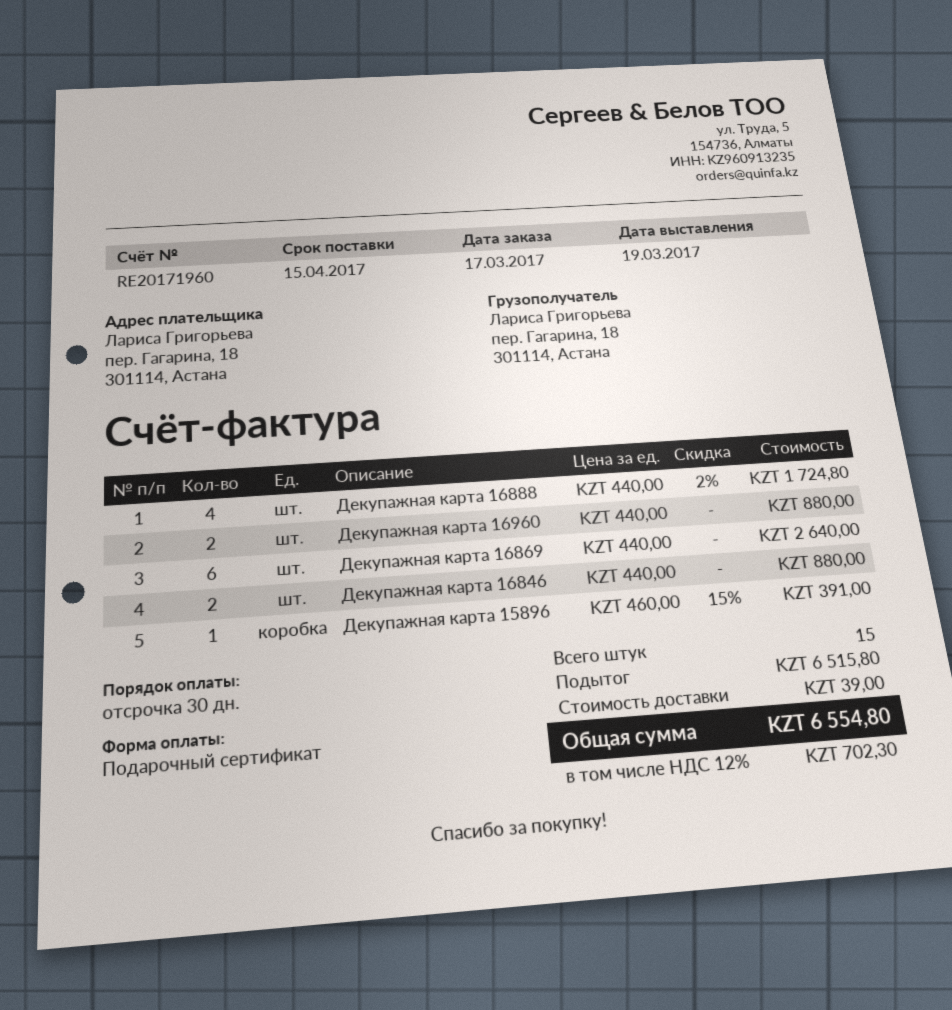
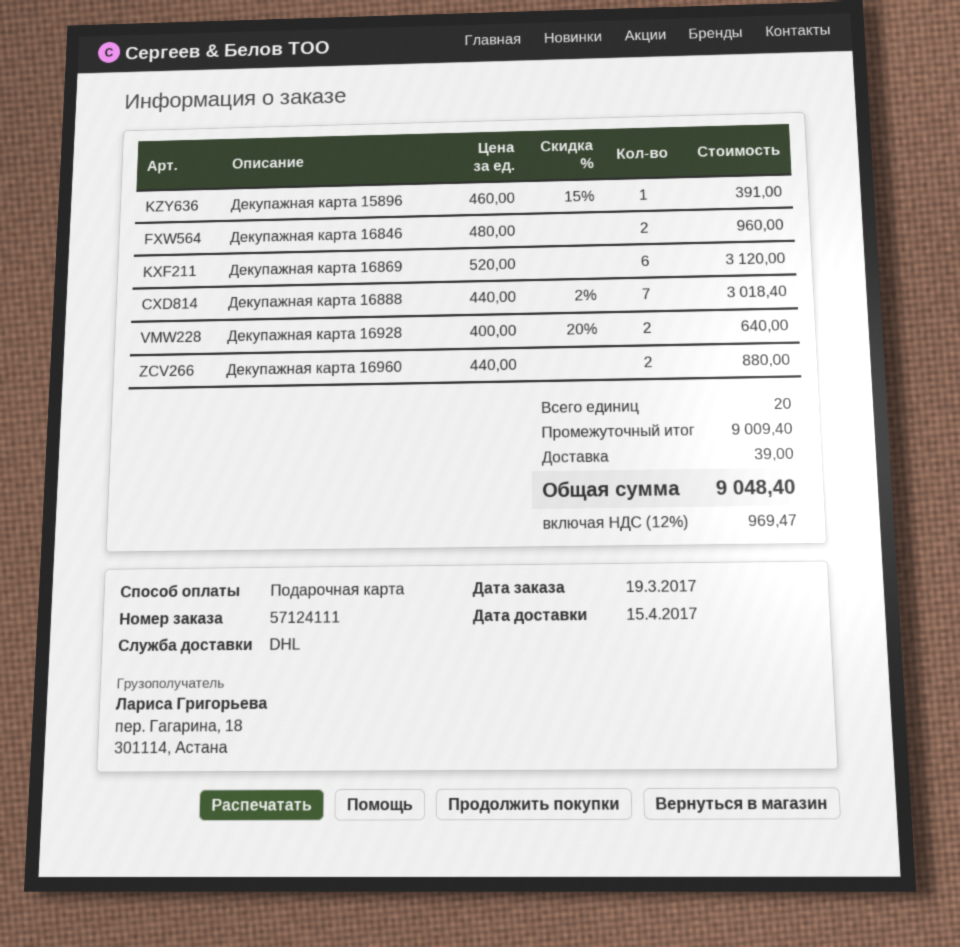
order date: 2017-03-17 -> 2017-03-19
Декупажная карта 16888: 4 x 440.00 - 2% = 1724.80 -> 7 x 440.00 - 2% = 3018.40
Декупажная карта 16869: 6 x 440.00 = 2640.00 -> 6 x 520.00 = 3120.00
Декупажная карта 16846: 2 x 440.00 = 880.00 -> 2 x 480.00 = 960.00
Декупажная карта 16928: none -> 2 x 400.00 - 20% = 640.00
total quantity: 15 -> 20
subtotal: 6515.80 -> 9009.40
tax: 12% = 702.30 -> 12% = 969.47
total: 6554.80 -> 9048.40

